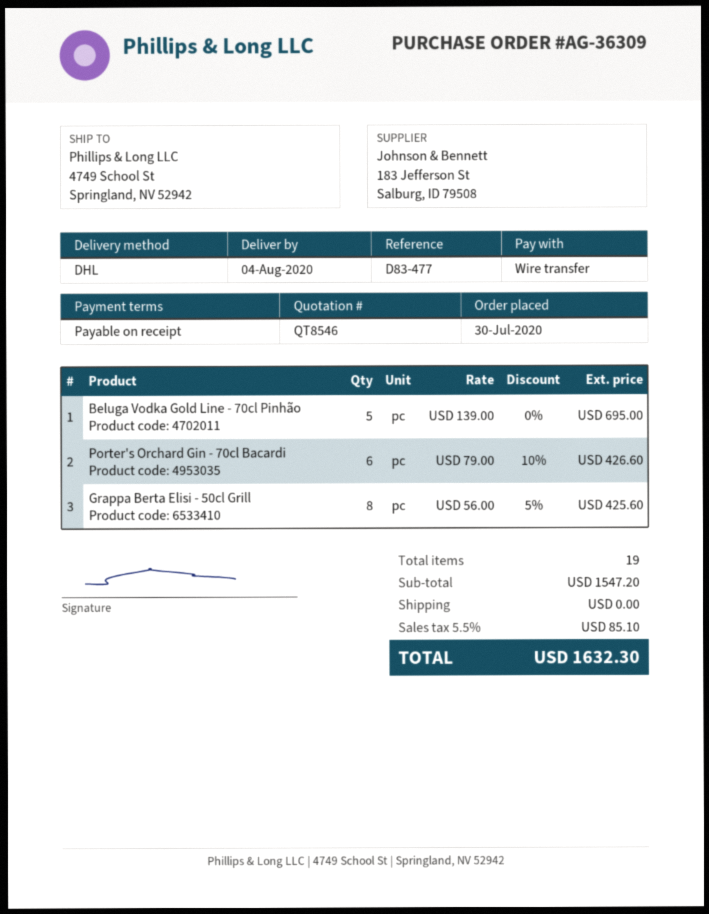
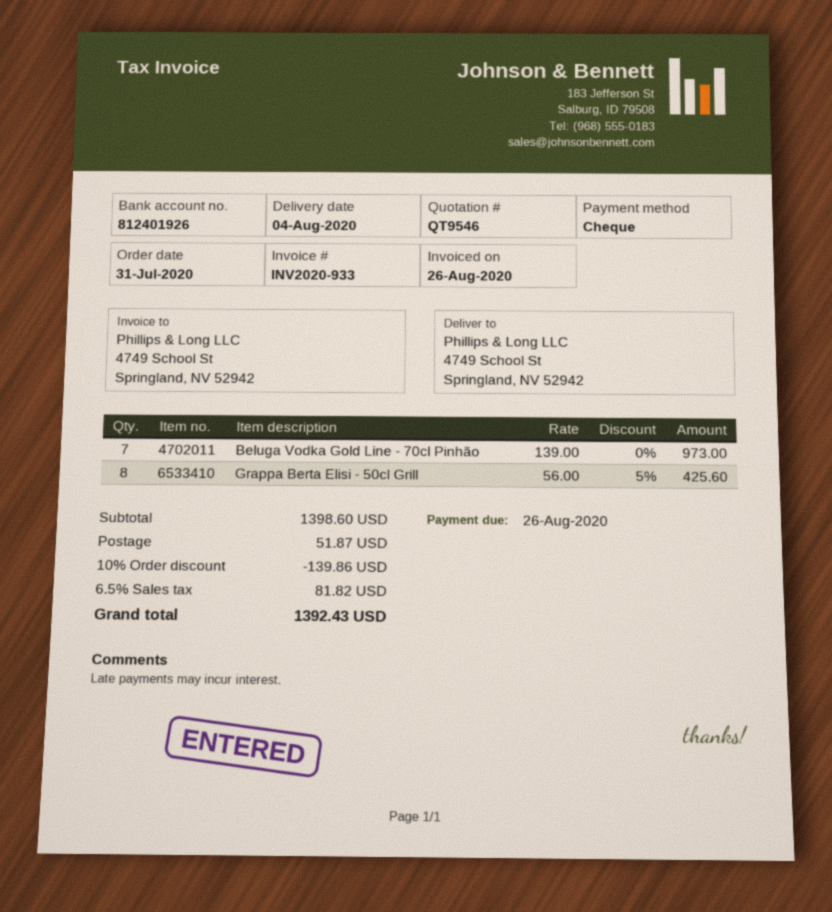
quote number: QT8546 -> QT9546
order date: 2020-07-30 -> 2020-07-31
payment method: bank transfer -> cheque
Beluga Vodka Gold Line - 70cl Pinhão: 5 x 139.00 = 695.00 -> 7 x 139.00 = 973.00
Porter's Orchard Gin - 70cl Bacardi: 6 x 79.00 - 10% = 426.60 -> none
subtotal: 1547.20 -> 1398.60
discount: none -> 10% = 139.86
shipping: 0.00 -> 51.87
tax: 5.5% = 85.10 -> 6.5% = 81.82
total: 1632.30 -> 1392.43

